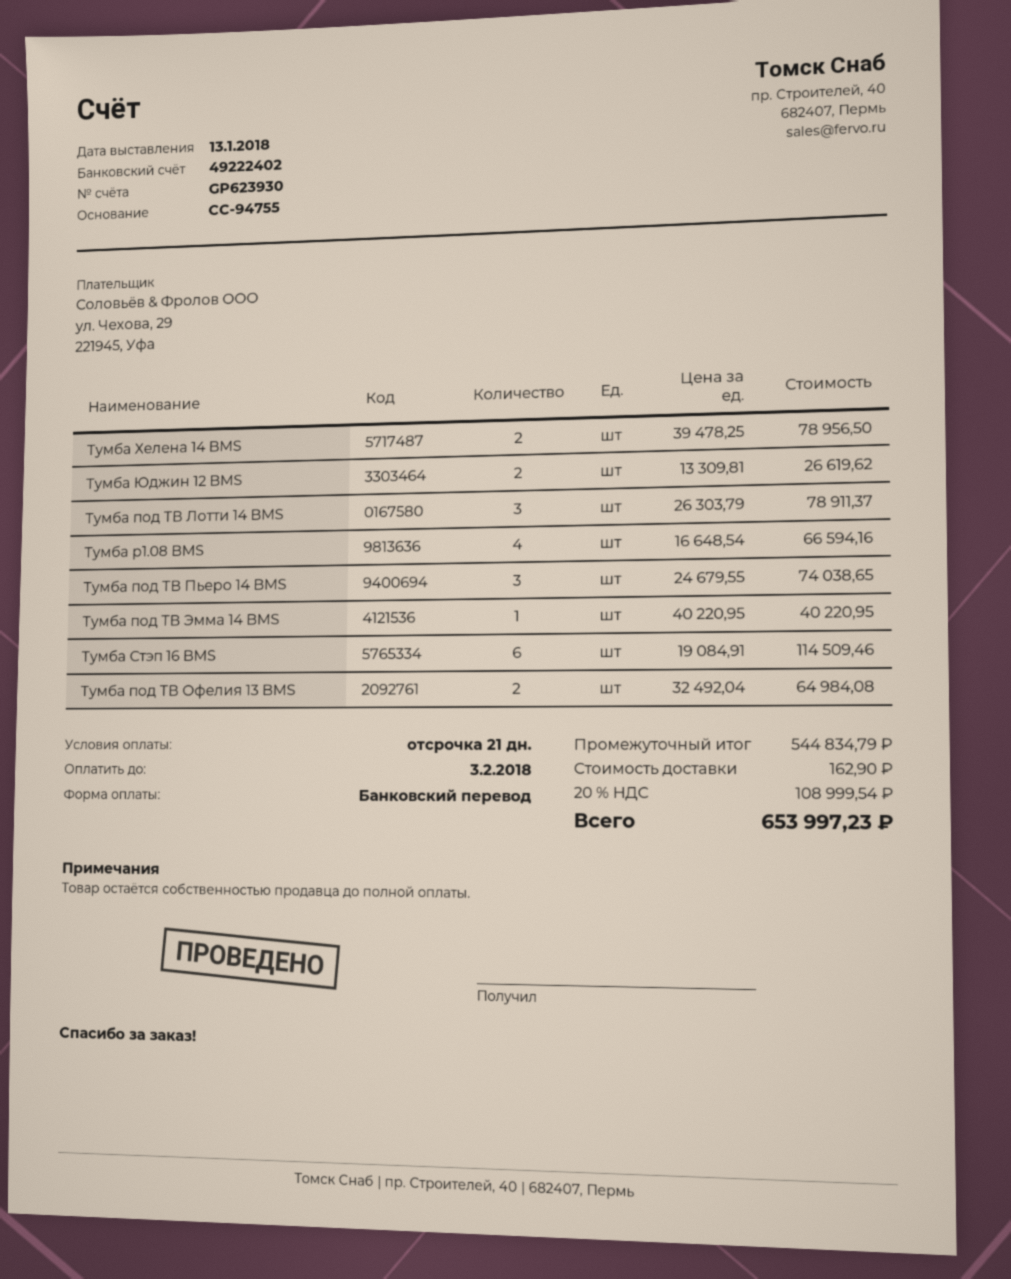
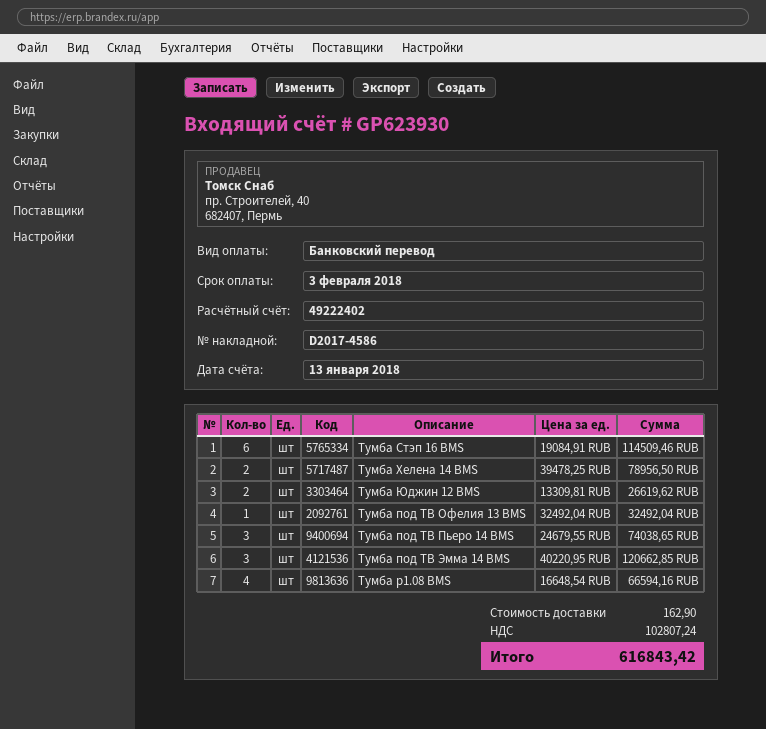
Тумба под ТВ Лотти 14 BMS: 3 x 26303.79 = 78911.37 -> none
Тумба под ТВ Эмма 14 BMS: 1 x 40220.95 = 40220.95 -> 3 x 40220.95 = 120662.85
Тумба под ТВ Офелия 13 BMS: 2 x 32492.04 = 64984.08 -> 1 x 32492.04 = 32492.04
tax: 108999.54 -> 102807.24
total: 653997.23 -> 616843.42

